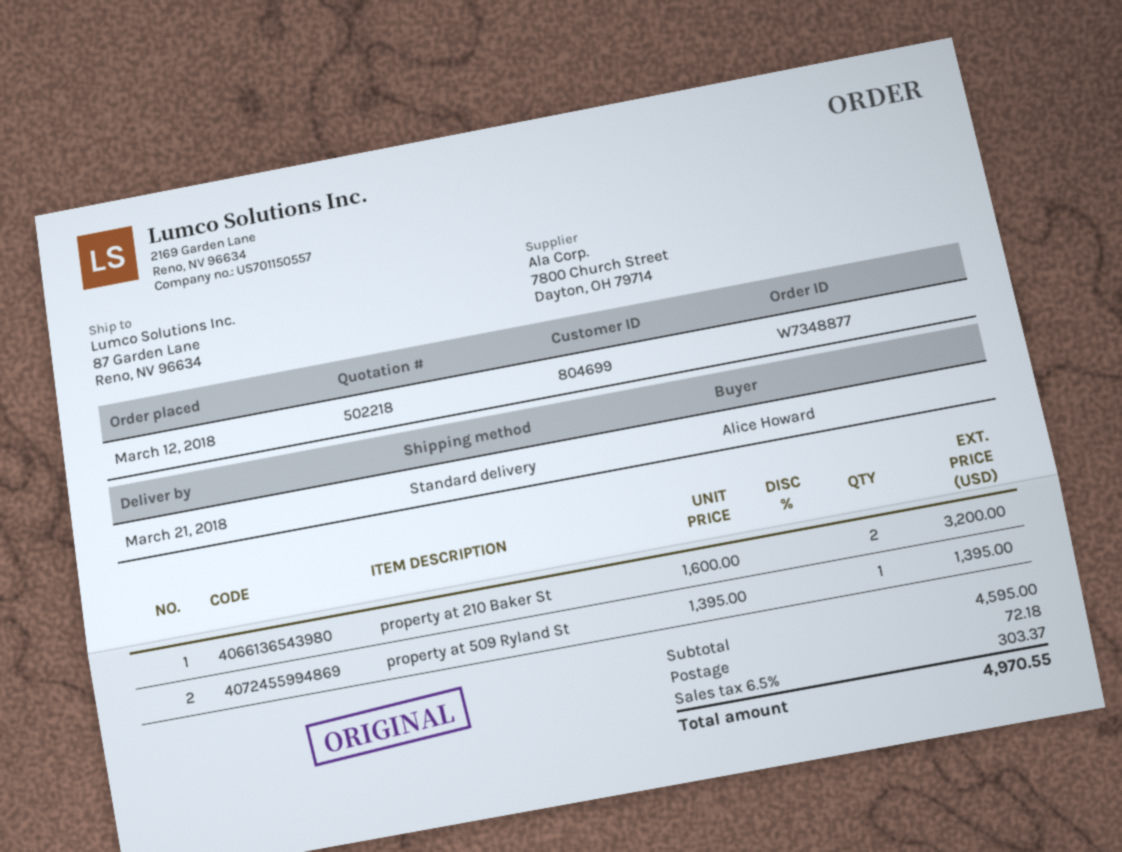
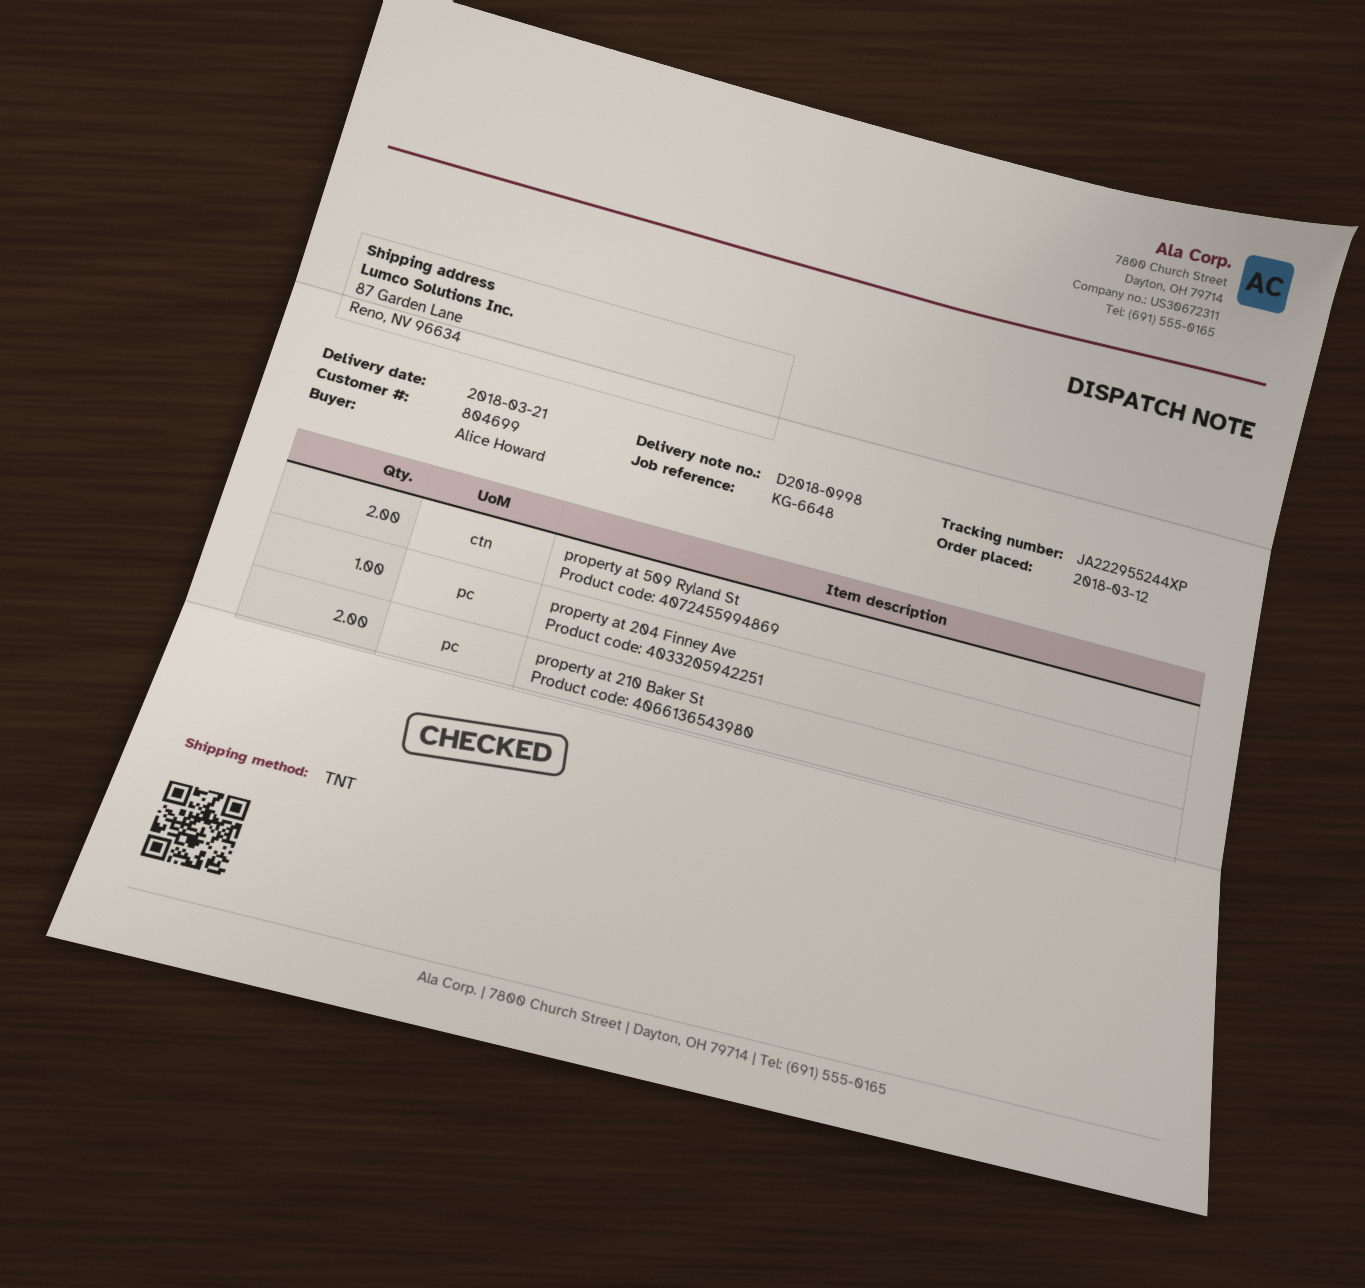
shipping method: standard -> TNT
property at 509 Ryland St: 1 -> 2
property at 204 Finney Ave: none -> 1

